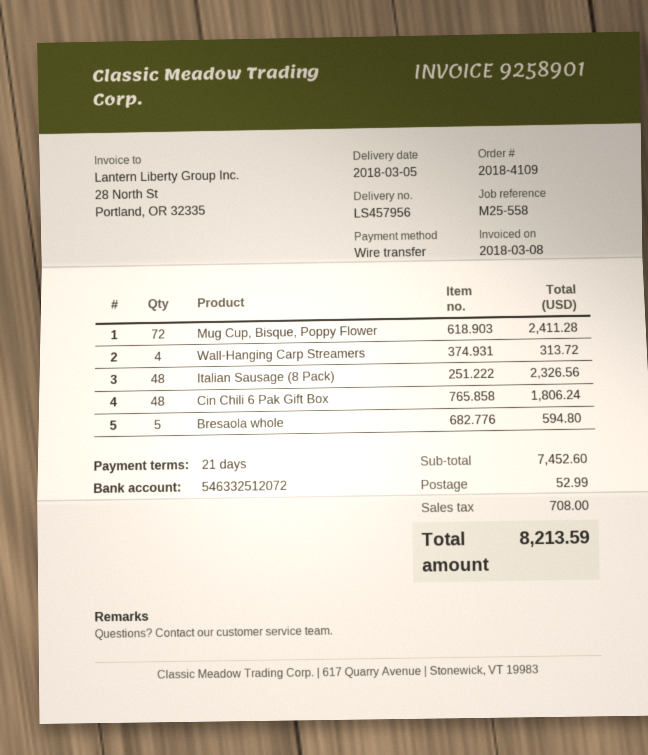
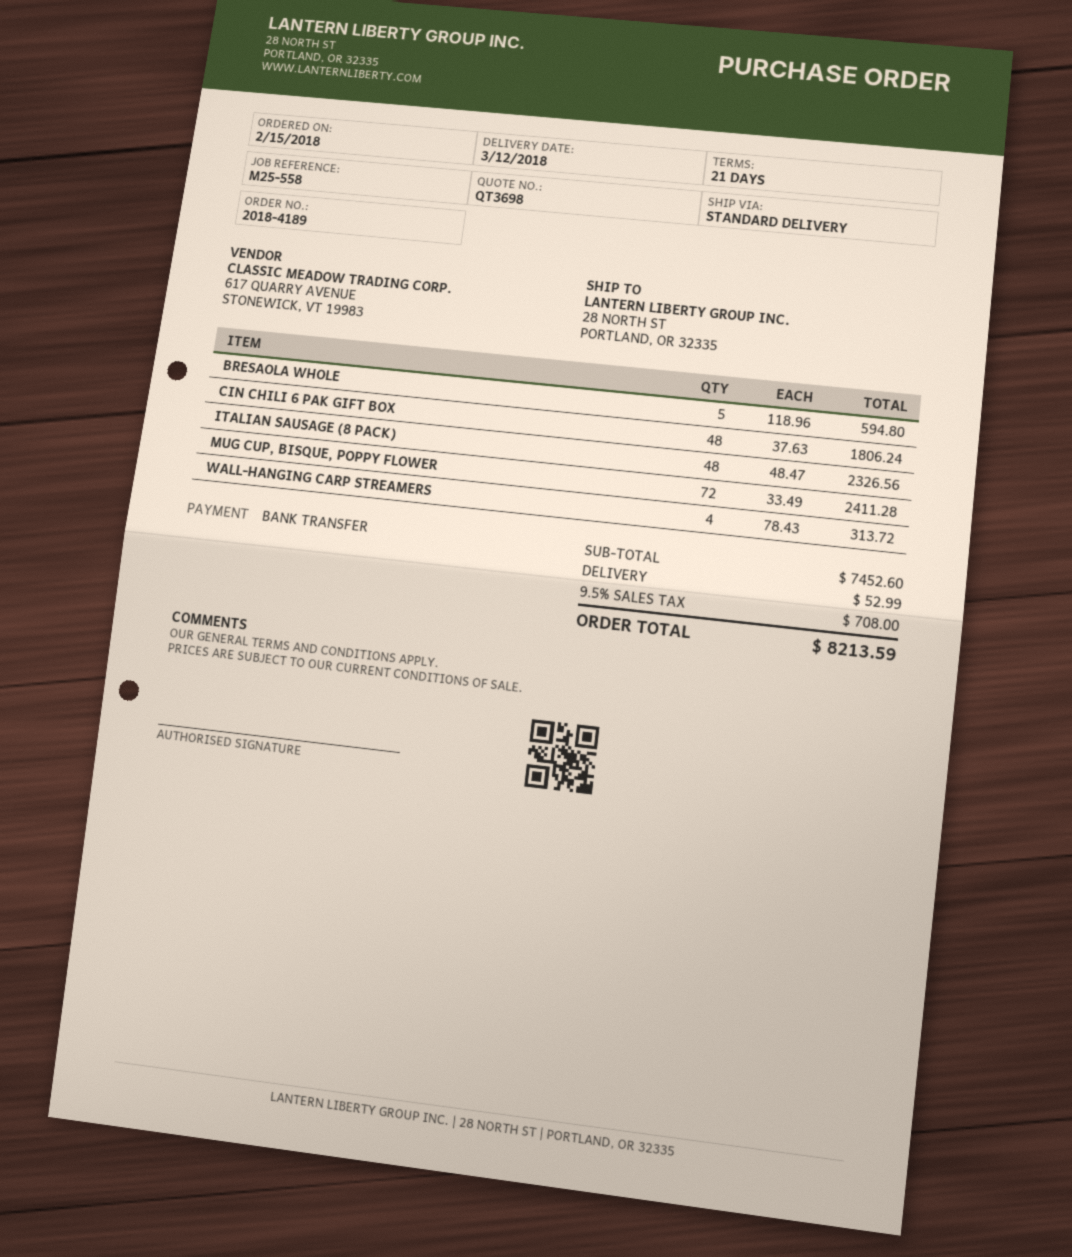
order number: 2018-4109 -> 2018-4189
delivery date: 2018-03-05 -> 2018-03-12

